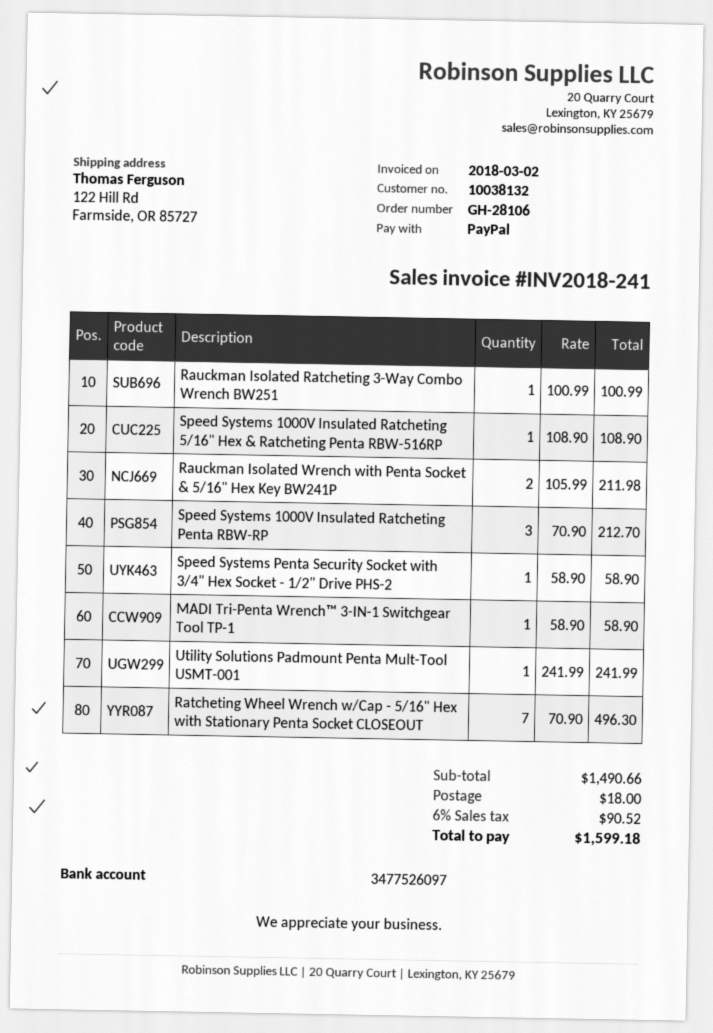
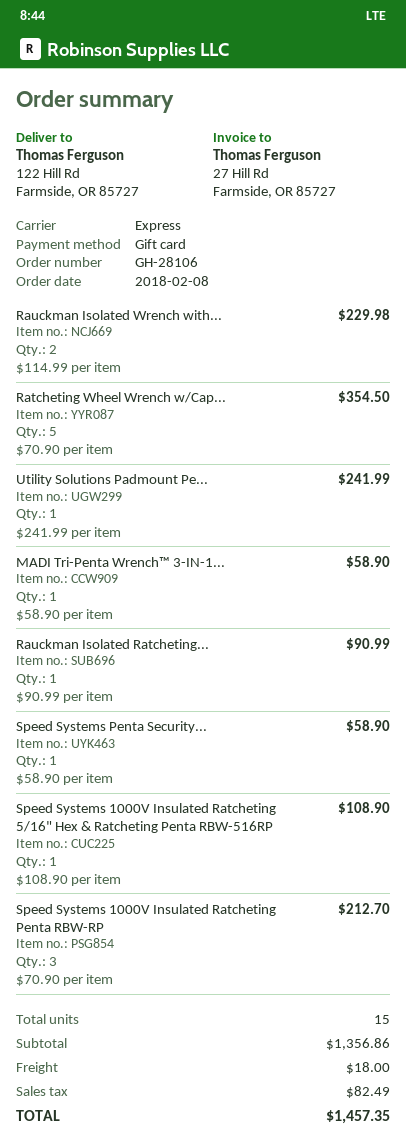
payment method: PayPal -> gift card
Rauckman Isolated Ratcheting 3-Way Combo Wrench BW251: 1 x 100.99 = 100.99 -> 1 x 90.99 = 90.99
Rauckman Isolated Wrench with Penta Socket & 5/16" Hex Key BW241P: 2 x 105.99 = 211.98 -> 2 x 114.99 = 229.98
Ratcheting Wheel Wrench w/Cap - 5/16" Hex with Stationary Penta Socket CLOSEOUT: 7 x 70.90 = 496.30 -> 5 x 70.90 = 354.50
subtotal: 1490.66 -> 1356.86
tax: 90.52 -> 82.49
total: 1599.18 -> 1457.35

